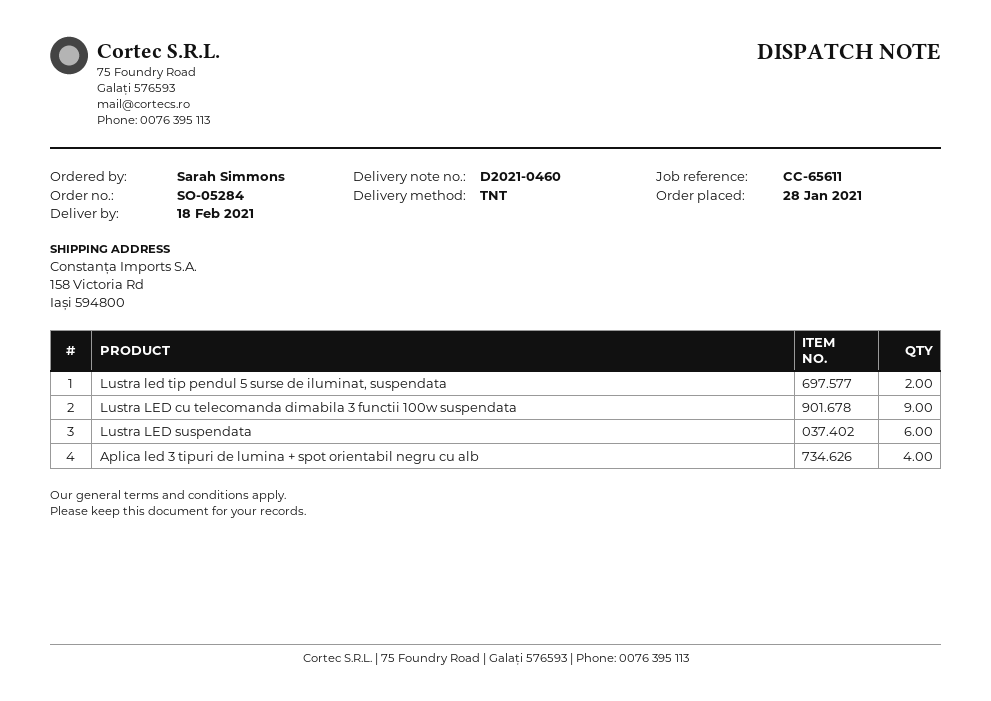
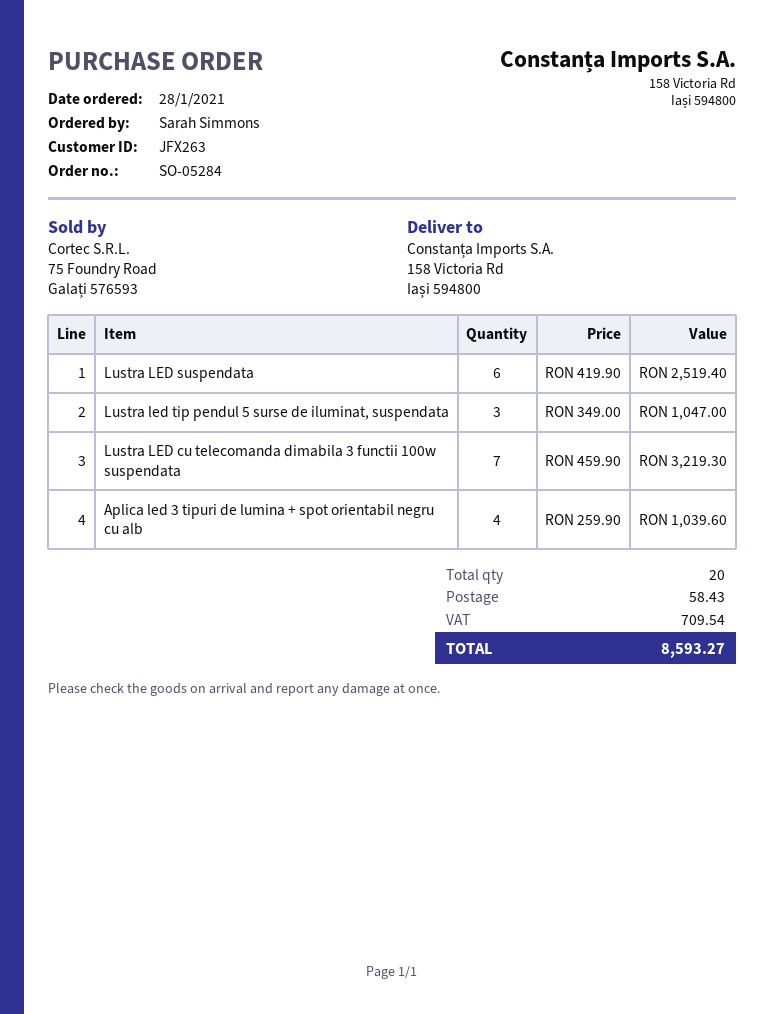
Lustra led tip pendul 5 surse de iluminat, suspendata: 2 -> 3
Lustra LED cu telecomanda dimabila 3 functii 100w suspendata: 9 -> 7

